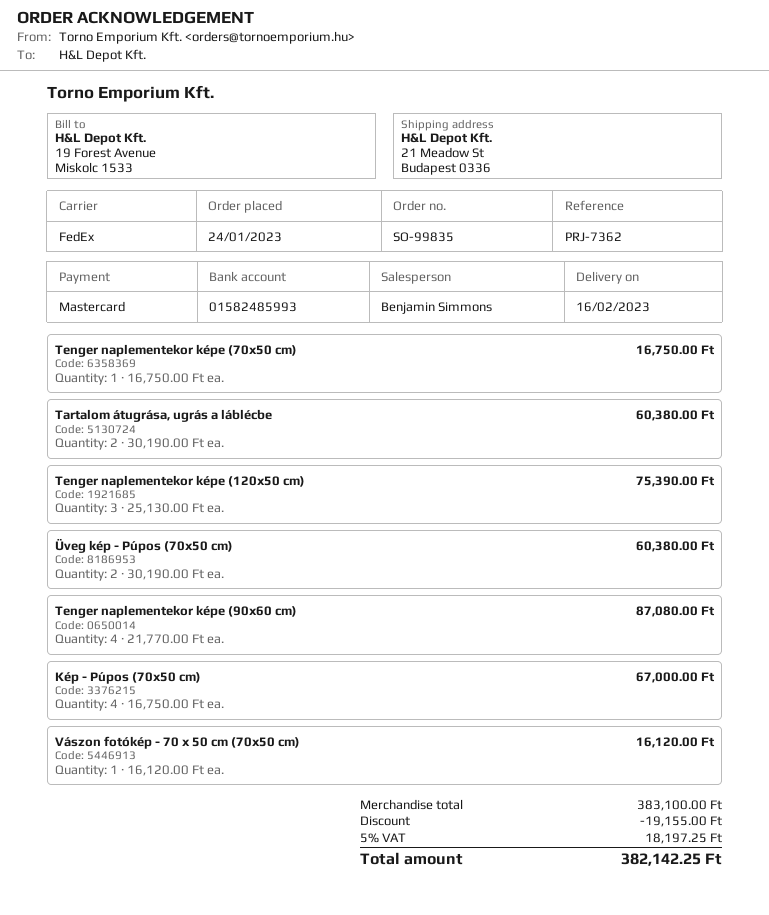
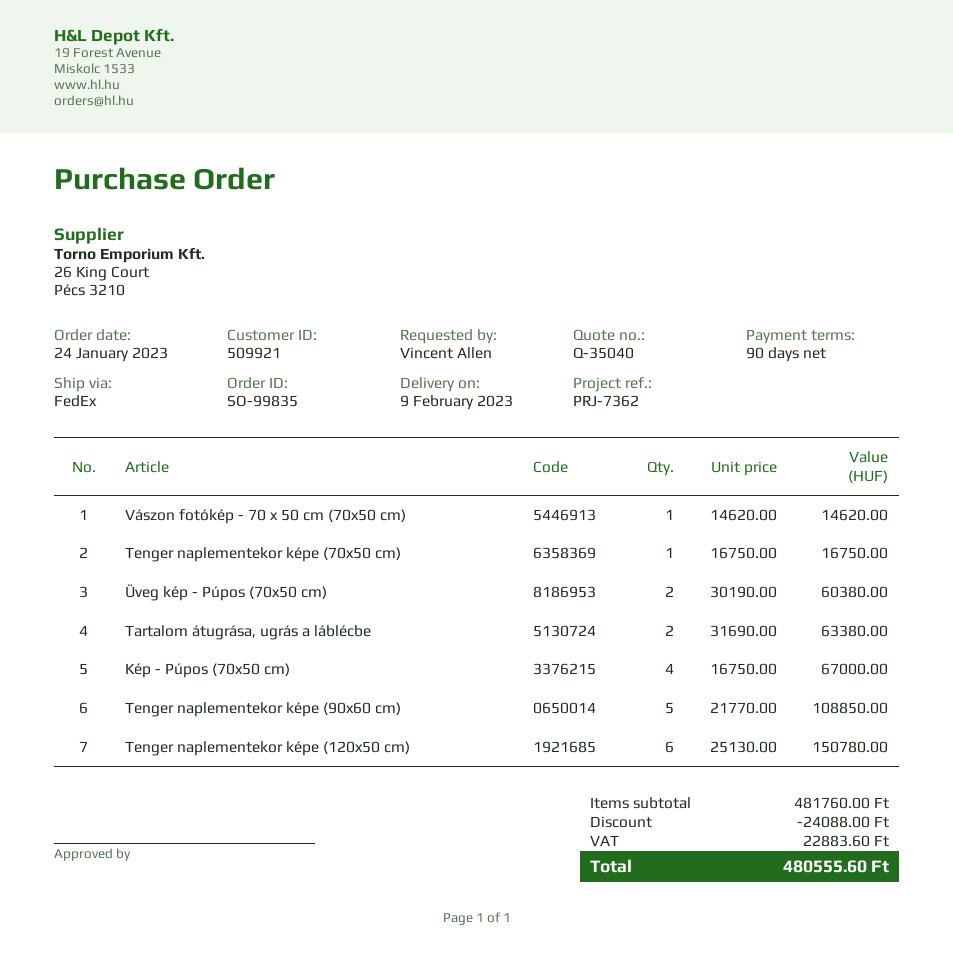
delivery date: 2023-02-16 -> 2023-02-09
Tartalom átugrása, ugrás a láblécbe: 2 x 30190.00 = 60380.00 -> 2 x 31690.00 = 63380.00
Tenger naplementekor képe (120x50 cm): 3 x 25130.00 = 75390.00 -> 6 x 25130.00 = 150780.00
Tenger naplementekor képe (90x60 cm): 4 x 21770.00 = 87080.00 -> 5 x 21770.00 = 108850.00
Vászon fotókép - 70 x 50 cm (70x50 cm): 1 x 16120.00 = 16120.00 -> 1 x 14620.00 = 14620.00
subtotal: 383100.00 -> 481760.00
discount: 19155.00 -> 24088.00
tax: 18197.25 -> 22883.60
total: 382142.25 -> 480555.60

